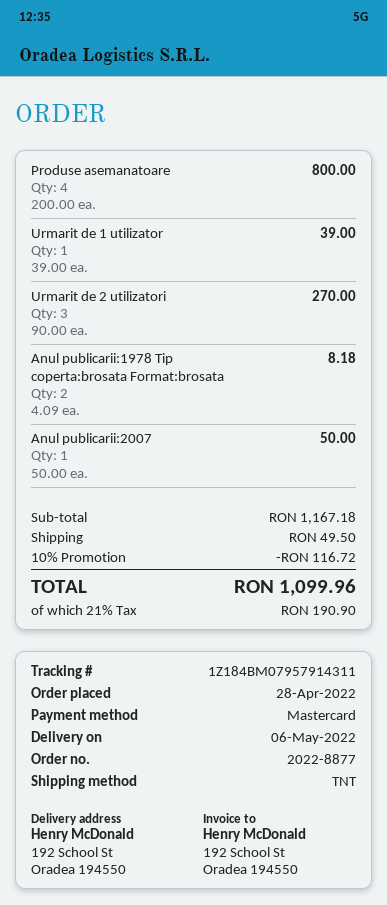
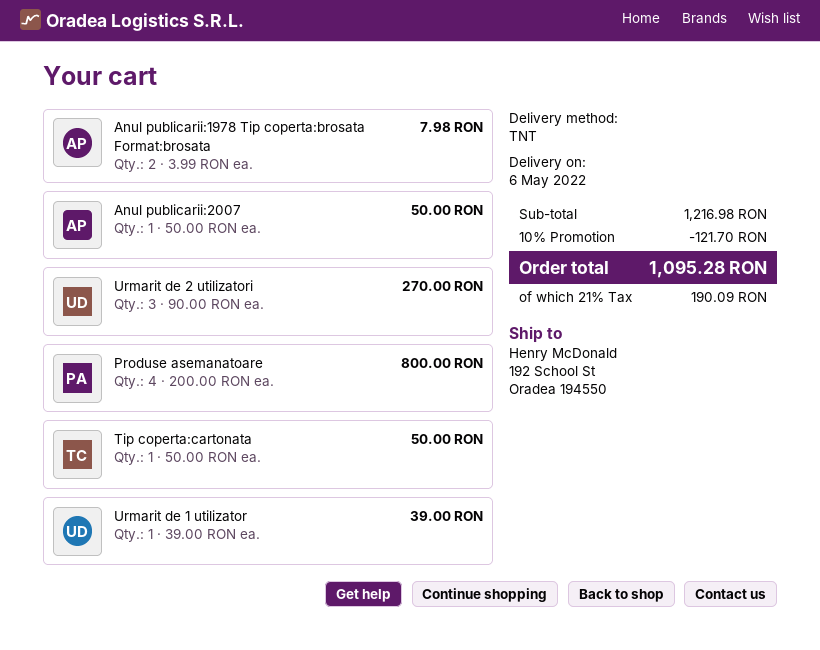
Anul publicarii:1978 Tip coperta:brosata Format:brosata: 2 x 4.09 = 8.18 -> 2 x 3.99 = 7.98
Tip coperta:cartonata: none -> 1 x 50.00 = 50.00
subtotal: 1167.18 -> 1216.98
discount: 10% = 116.72 -> 10% = 121.70
shipping: 49.50 -> none
tax: 21% = 190.90 -> 21% = 190.09
total: 1099.96 -> 1095.28

